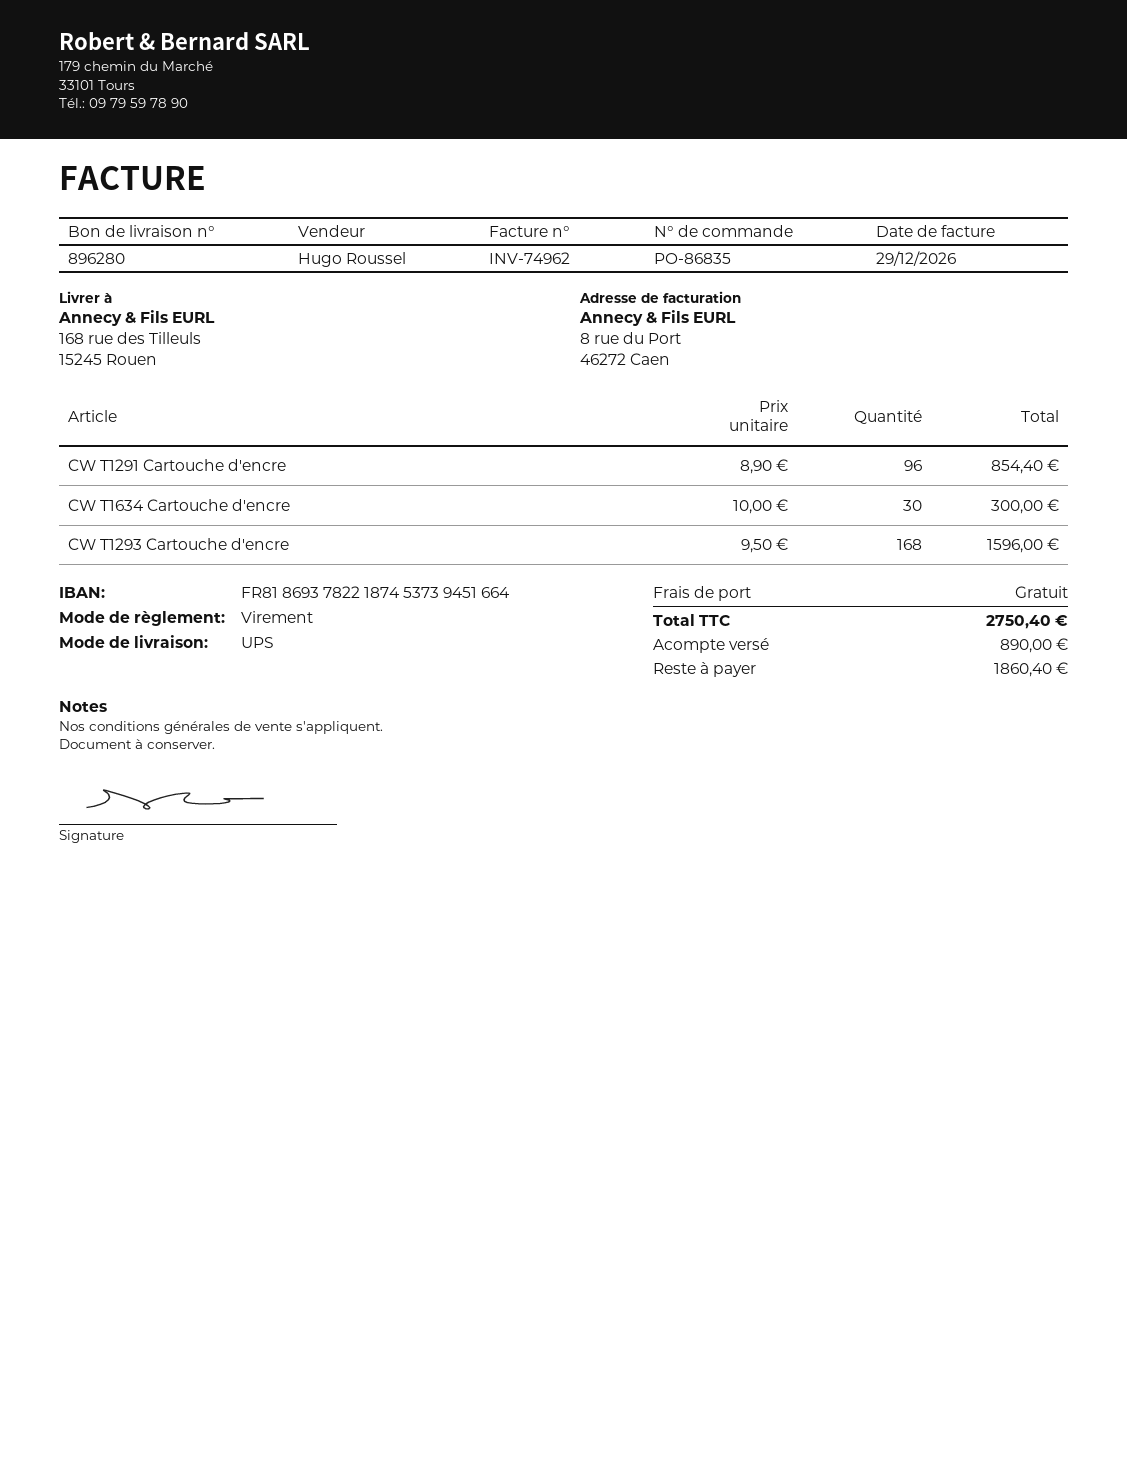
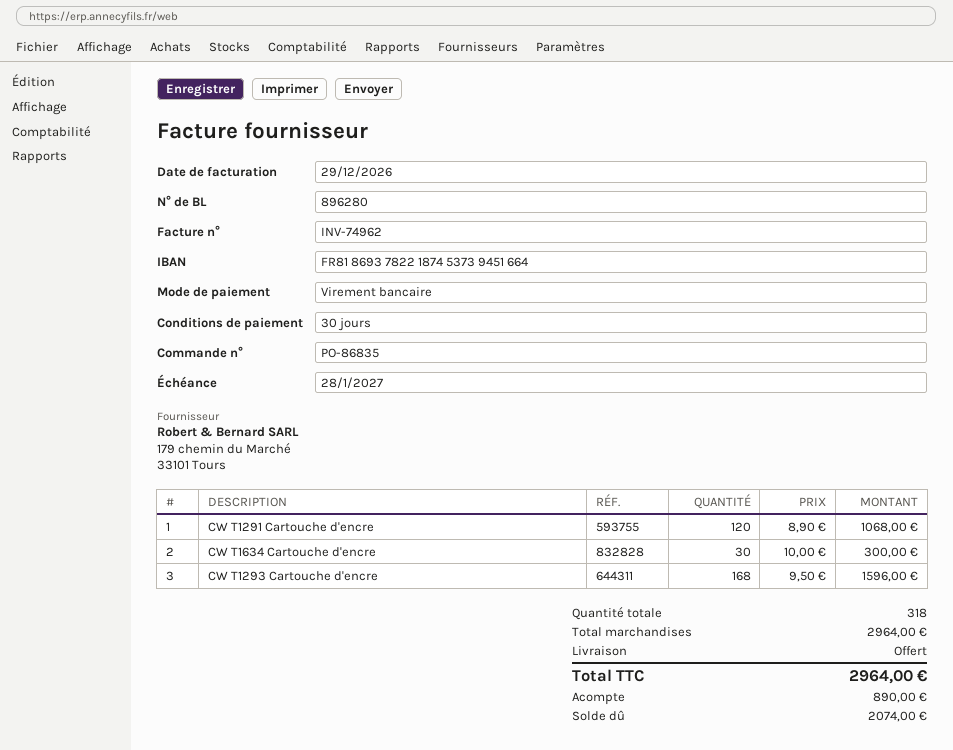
CW T1291 Cartouche d'encre: 96 x 8.90 = 854.40 -> 120 x 8.90 = 1068.00
total: 2750.40 -> 2964.00
balance: 1860.40 -> 2074.00

